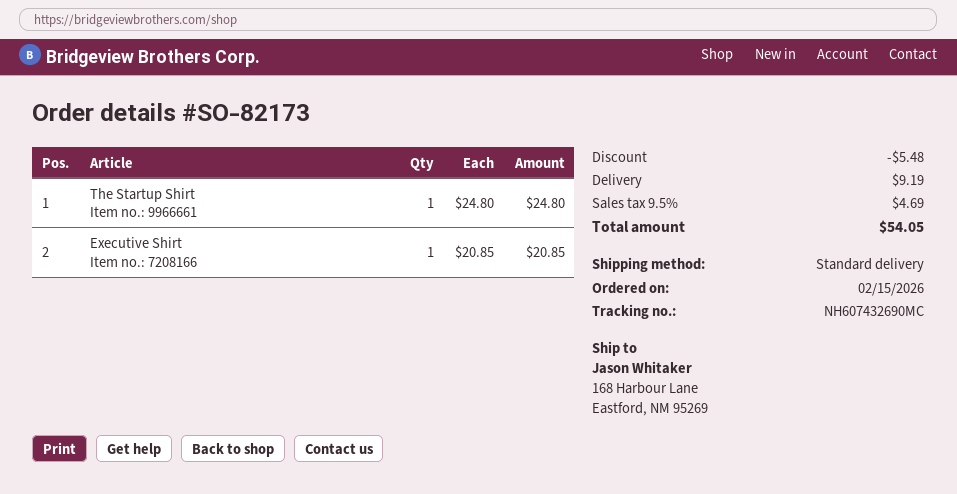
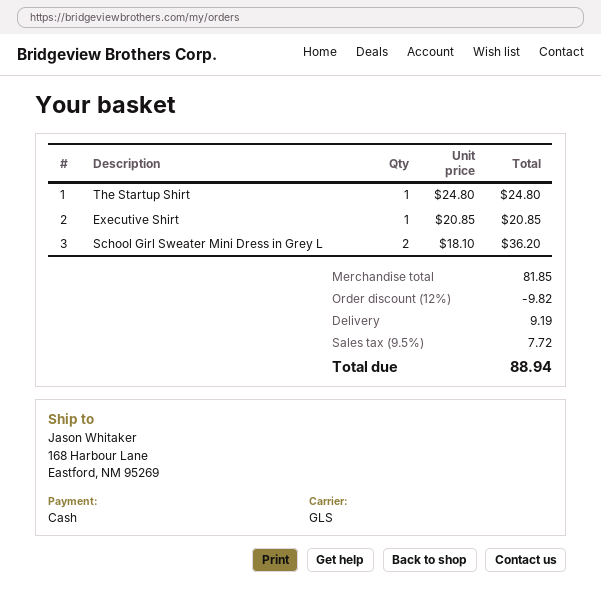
shipping method: standard -> GLS
School Girl Sweater Mini Dress in Grey L: none -> 2 x 18.10 = 36.20
discount: 5.48 -> 9.82
tax: 9.5% = 4.69 -> 9.5% = 7.72
total: 54.05 -> 88.94

